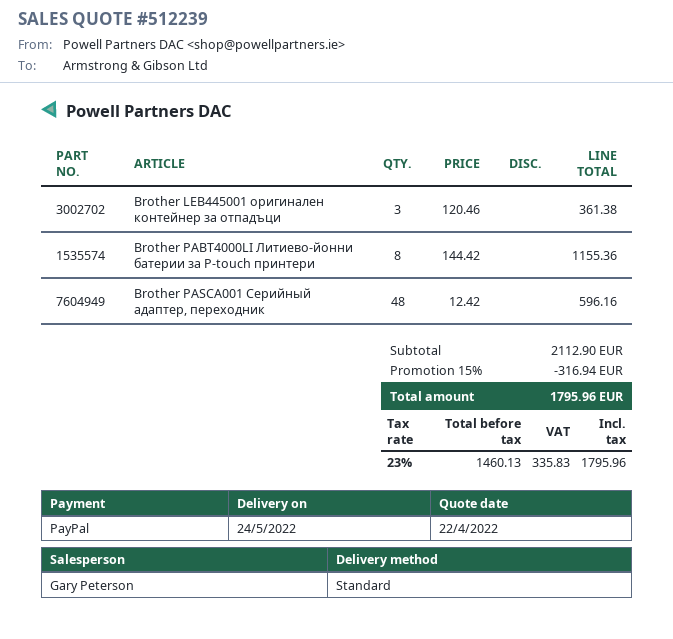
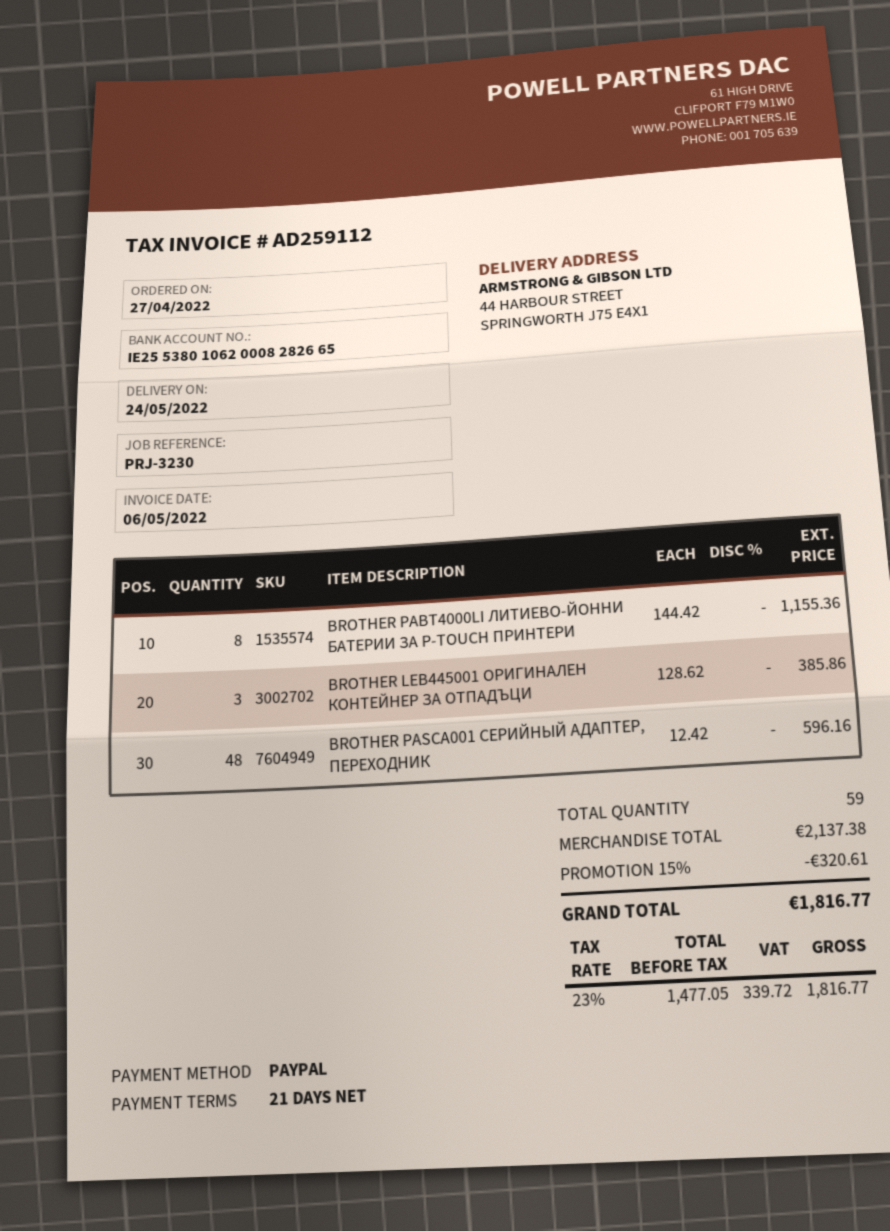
Brother LEB445001 оригинален контейнер за отпадъци: 3 x 120.46 = 361.38 -> 3 x 128.62 = 385.86
subtotal: 2112.90 -> 2137.38
discount: 15% = 316.94 -> 15% = 320.61
net: 1460.13 -> 1477.05
tax: 23% = 335.83 -> 23% = 339.72
total: 1795.96 -> 1816.77

